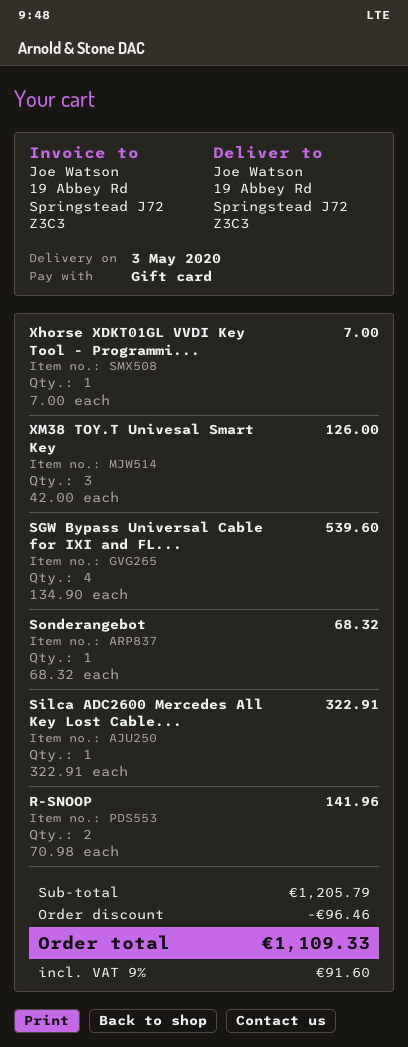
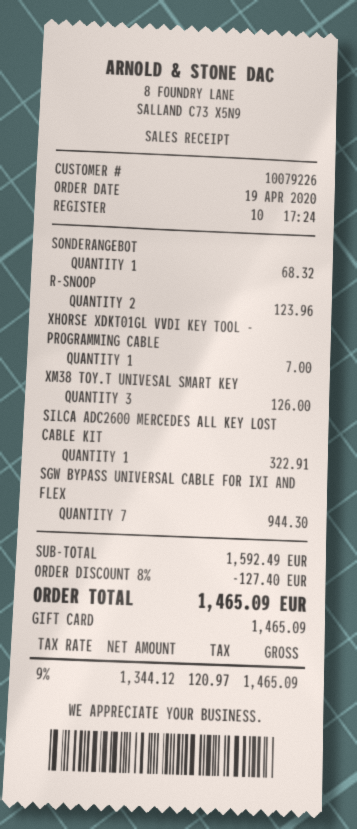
SGW Bypass Universal Cable for IXI and FL...: 4 for 539.60 -> 7 for 944.30
R-SNOOP: 2 for 141.96 -> 2 for 123.96
subtotal: 1205.79 -> 1592.49
discount: 96.46 -> 127.40
tax: 9% = 91.60 -> 9% = 120.97
total: 1109.33 -> 1465.09

